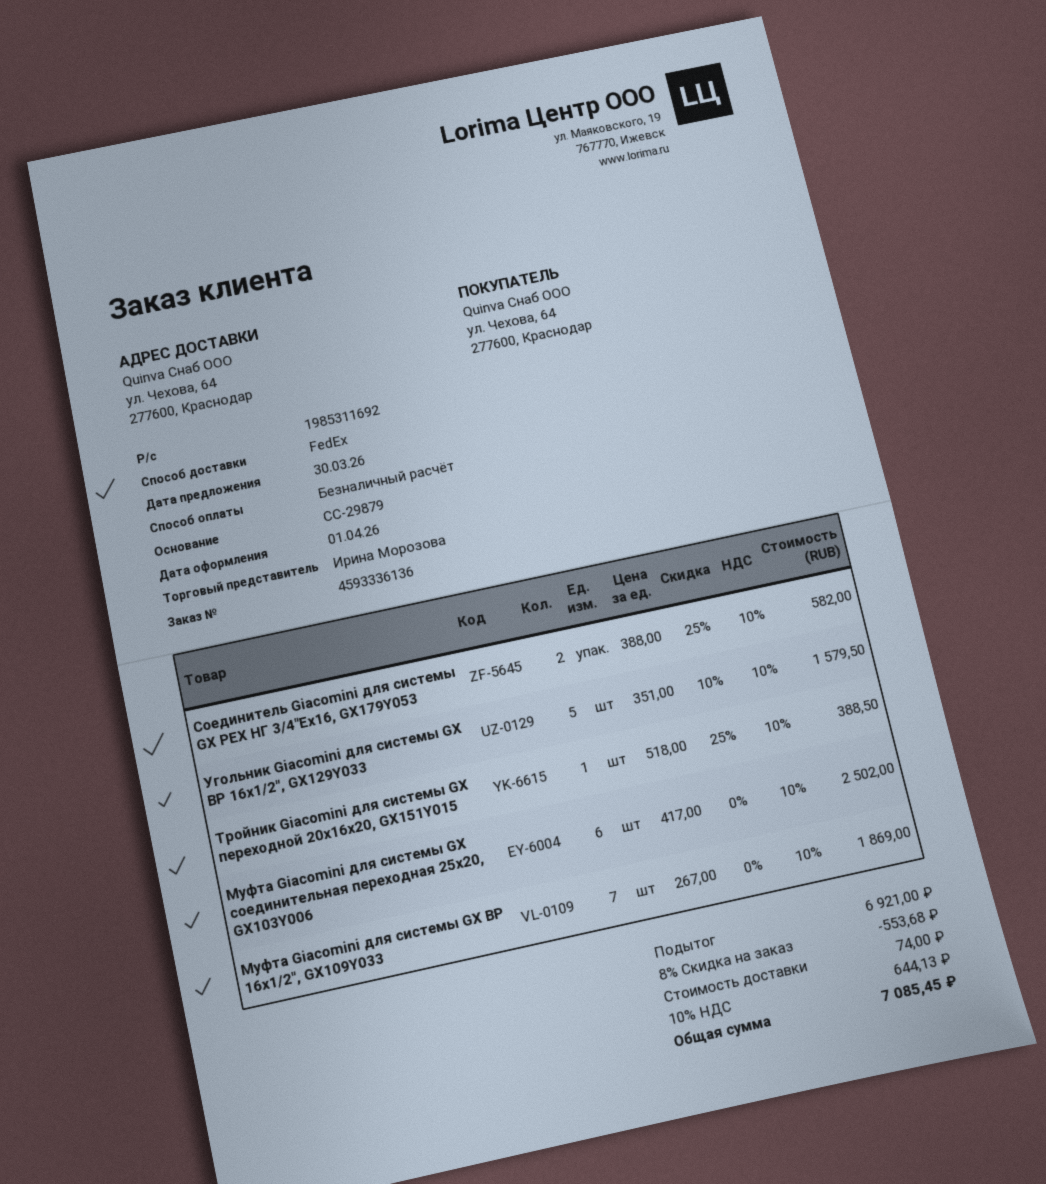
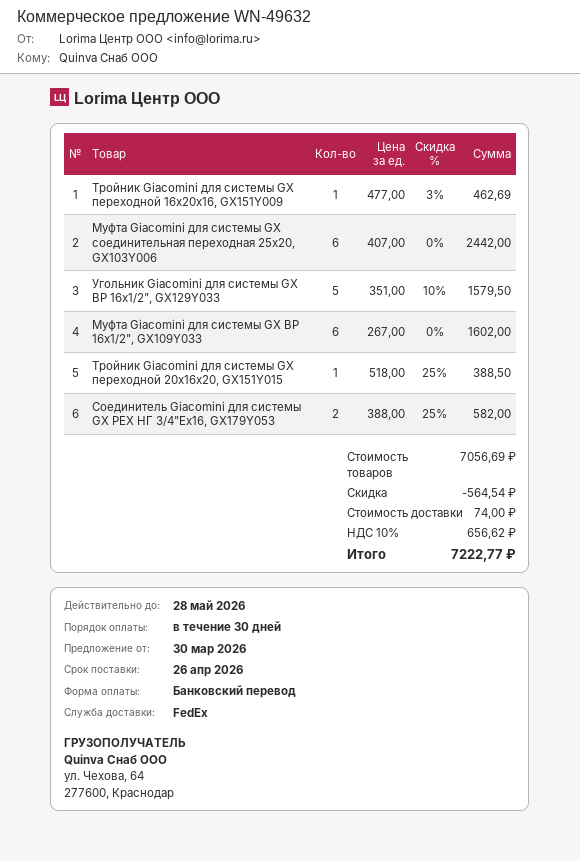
Муфта Giacomini для системы GX соединительная переходная 25x20, GX103Y006: 6 x 417.00 = 2502.00 -> 6 x 407.00 = 2442.00
Муфта Giacomini для системы GX ВР 16x1/2", GX109Y033: 7 x 267.00 = 1869.00 -> 6 x 267.00 = 1602.00
Тройник Giacomini для системы GX переходной 16x20x16, GX151Y009: none -> 1 x 477.00 - 3% = 462.69
subtotal: 6921.00 -> 7056.69
discount: 553.68 -> 564.54
tax: 10% = 644.13 -> 10% = 656.62
total: 7085.45 -> 7222.77

